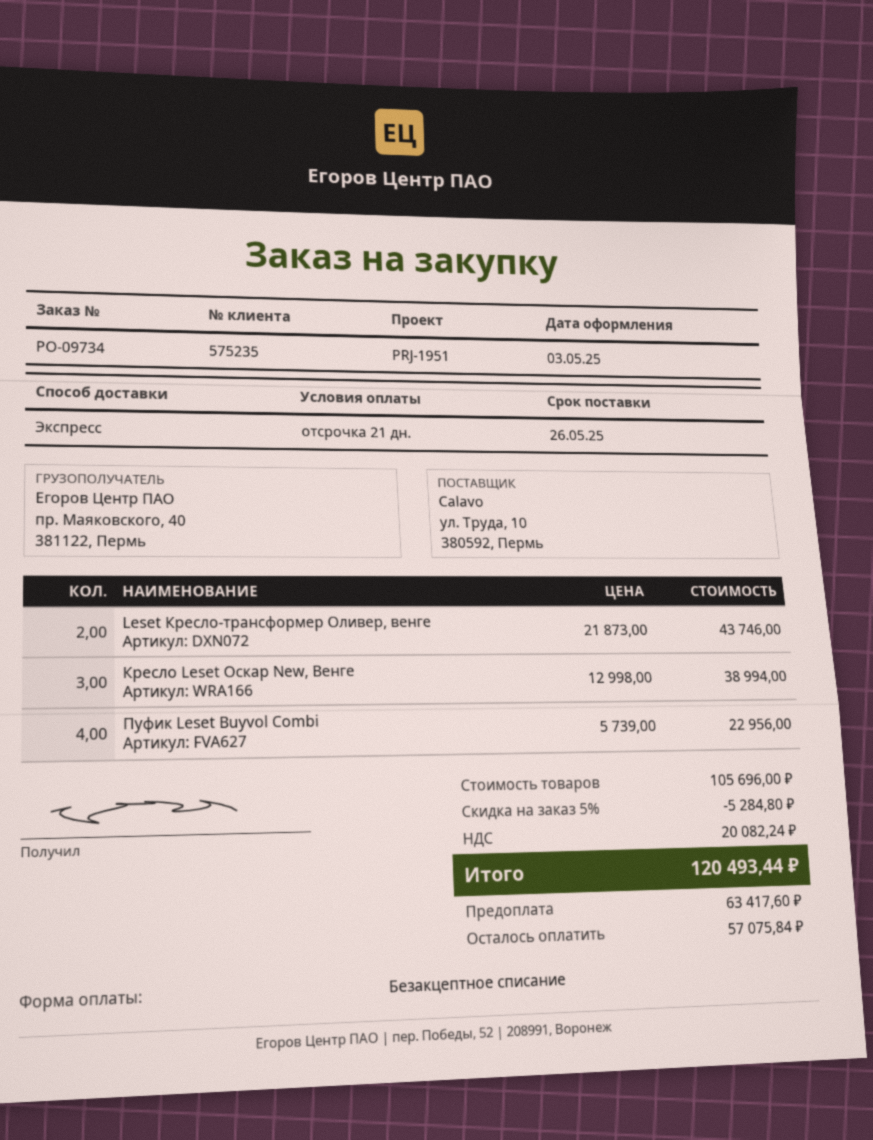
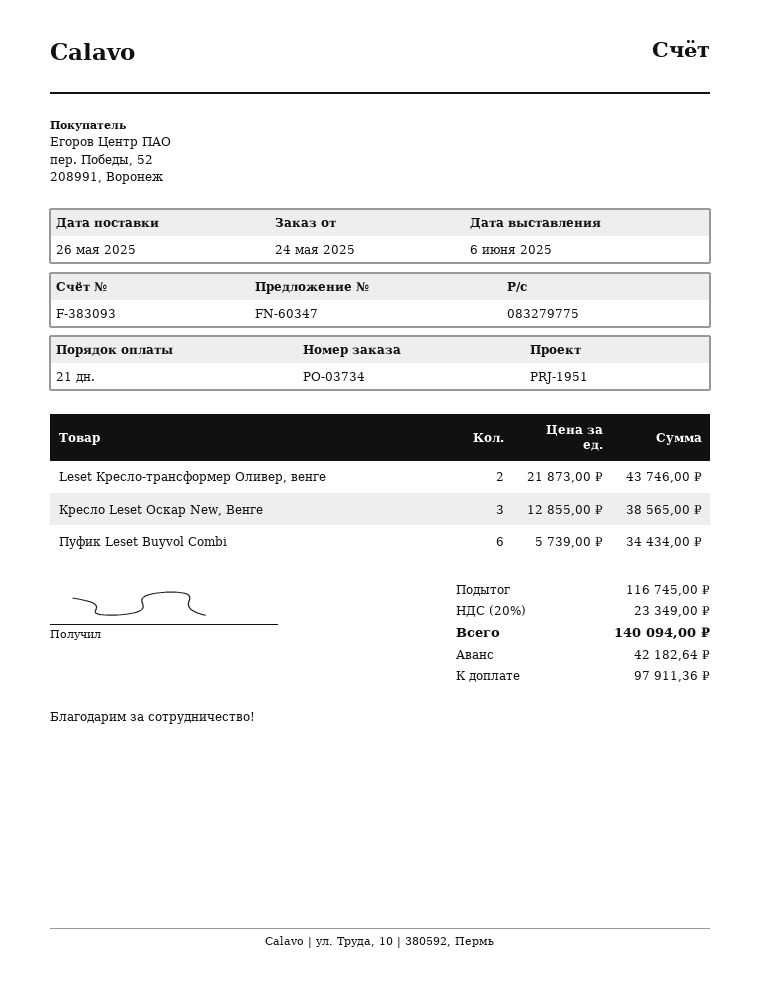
order number: PO-09734 -> PO-03734
order date: 2025-05-03 -> 2025-05-24
Кресло Leset Оскар New, Венге: 3 x 12998.00 = 38994.00 -> 3 x 12855.00 = 38565.00
Пуфик Leset Buyvol Combi: 4 x 5739.00 = 22956.00 -> 6 x 5739.00 = 34434.00
subtotal: 105696.00 -> 116745.00
discount: 5% = 5284.80 -> none
tax: 20082.24 -> 23349.00
total: 120493.44 -> 140094.00
deposit: 63417.60 -> 42182.64
balance: 57075.84 -> 97911.36

